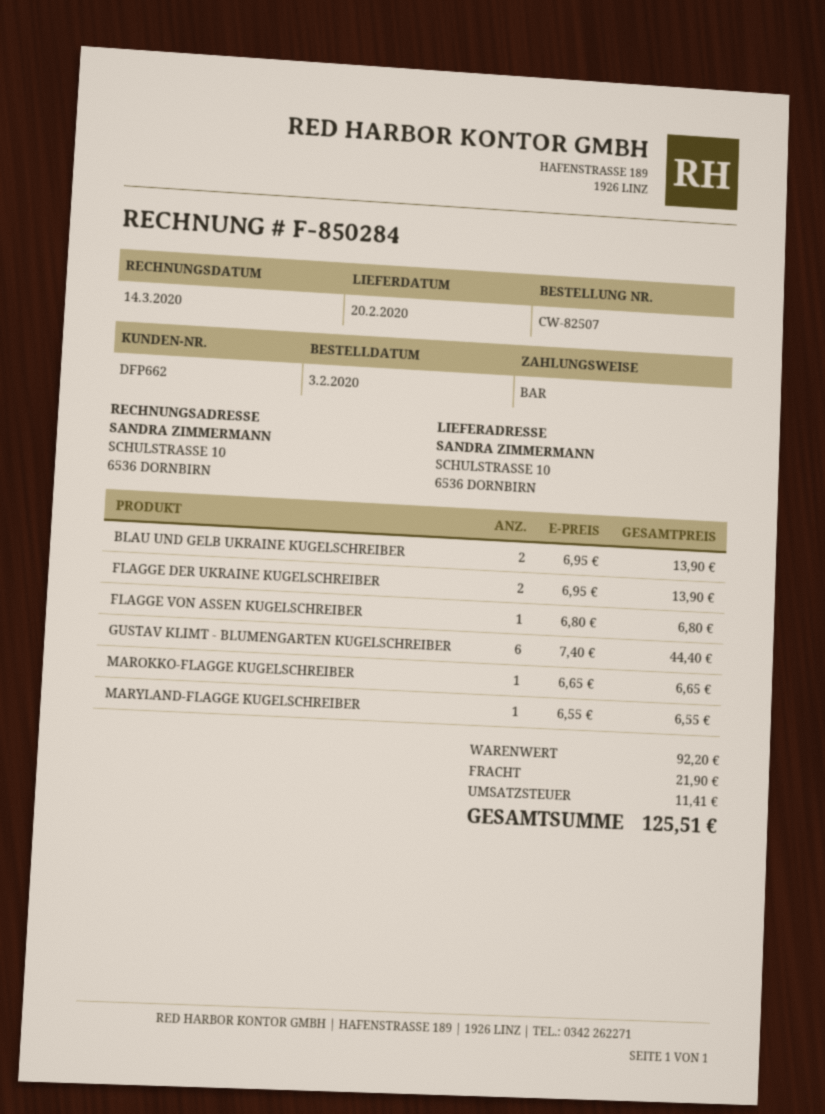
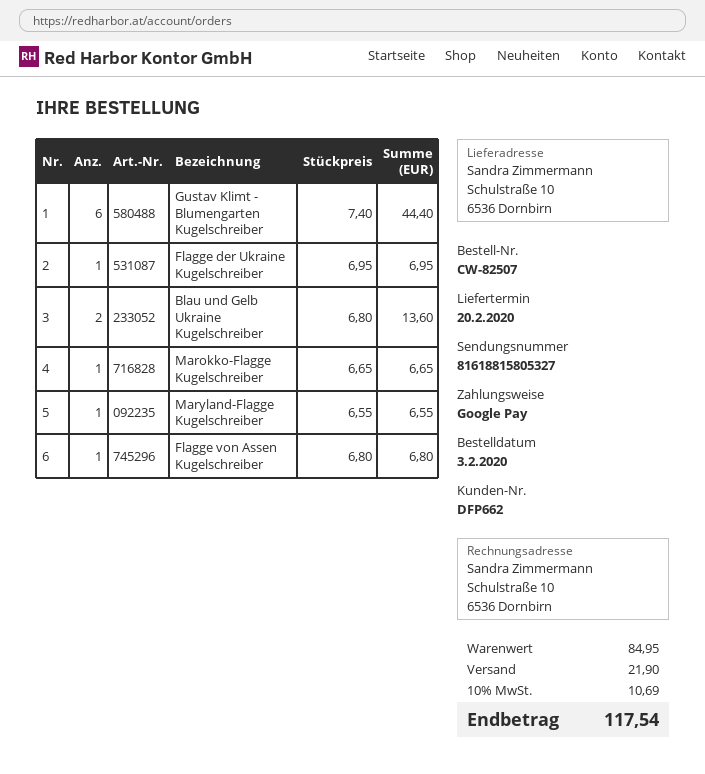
payment method: cash -> Google Pay
BLAU UND GELB UKRAINE KUGELSCHREIBER: 2 x 6.95 = 13.90 -> 2 x 6.80 = 13.60
FLAGGE DER UKRAINE KUGELSCHREIBER: 2 x 6.95 = 13.90 -> 1 x 6.95 = 6.95
subtotal: 92.20 -> 84.95
tax: 11.41 -> 10.69
total: 125.51 -> 117.54

